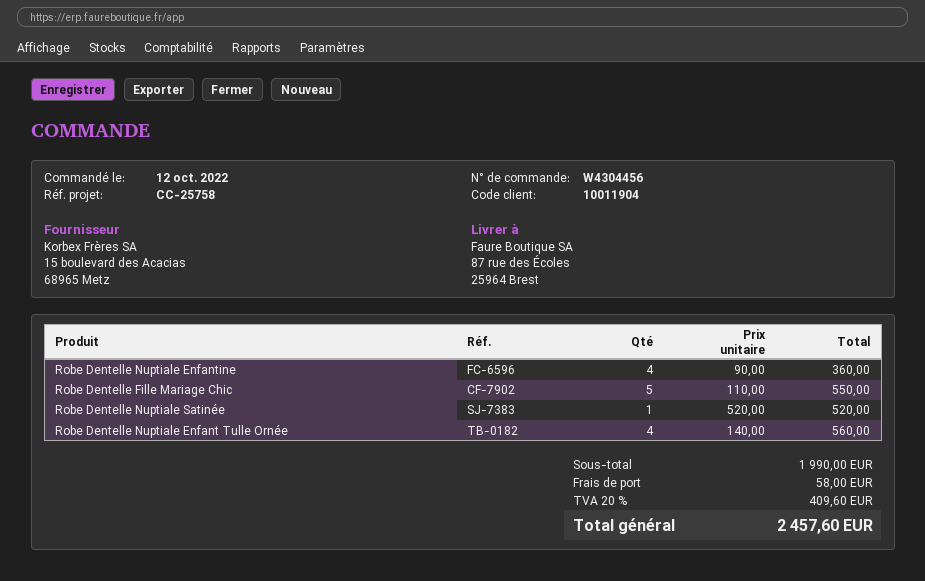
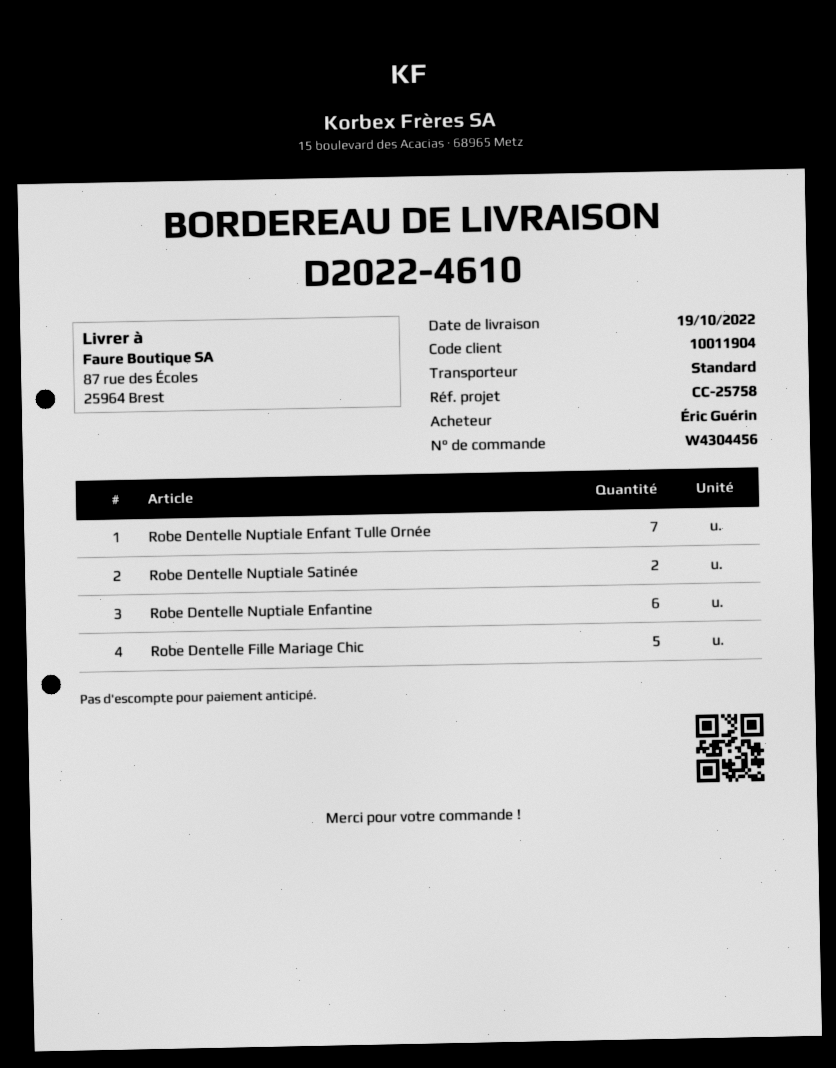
Robe Dentelle Nuptiale Enfantine: 4 -> 6
Robe Dentelle Nuptiale Satinée: 1 -> 2
Robe Dentelle Nuptiale Enfant Tulle Ornée: 4 -> 7

